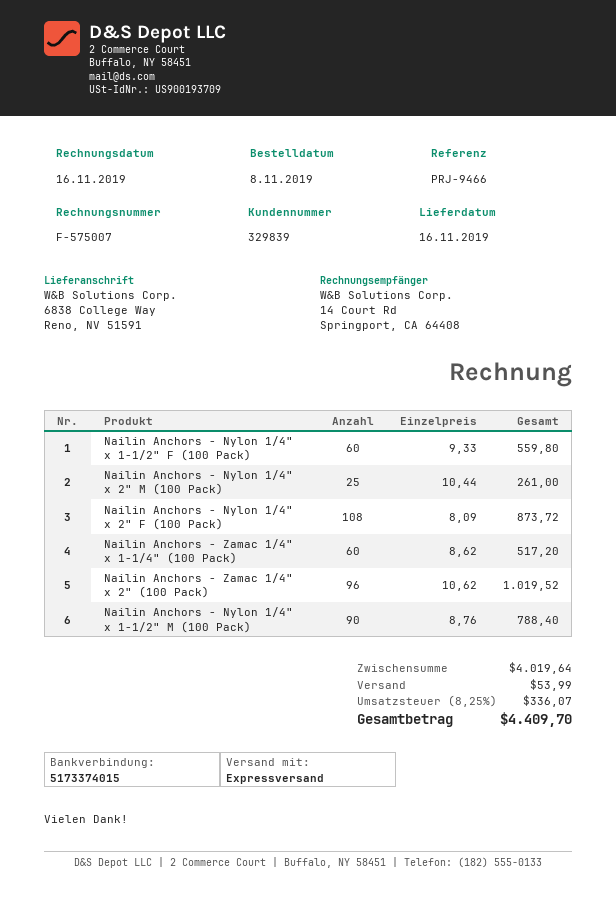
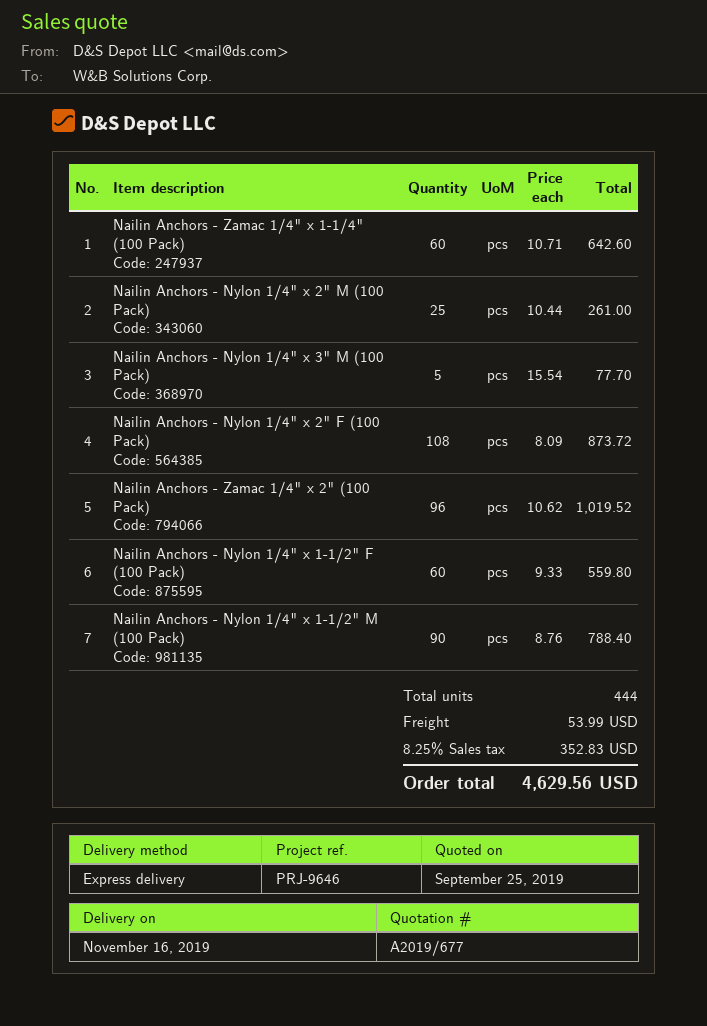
reference: PRJ-9466 -> PRJ-9646
Nailin Anchors - Zamac 1/4" x 1-1/4" (100 Pack): 60 x 8.62 = 517.20 -> 60 x 10.71 = 642.60
Nailin Anchors - Nylon 1/4" x 3" M (100 Pack): none -> 5 x 15.54 = 77.70
tax: 8.25% = 336.07 -> 8.25% = 352.83
total: 4409.70 -> 4629.56

